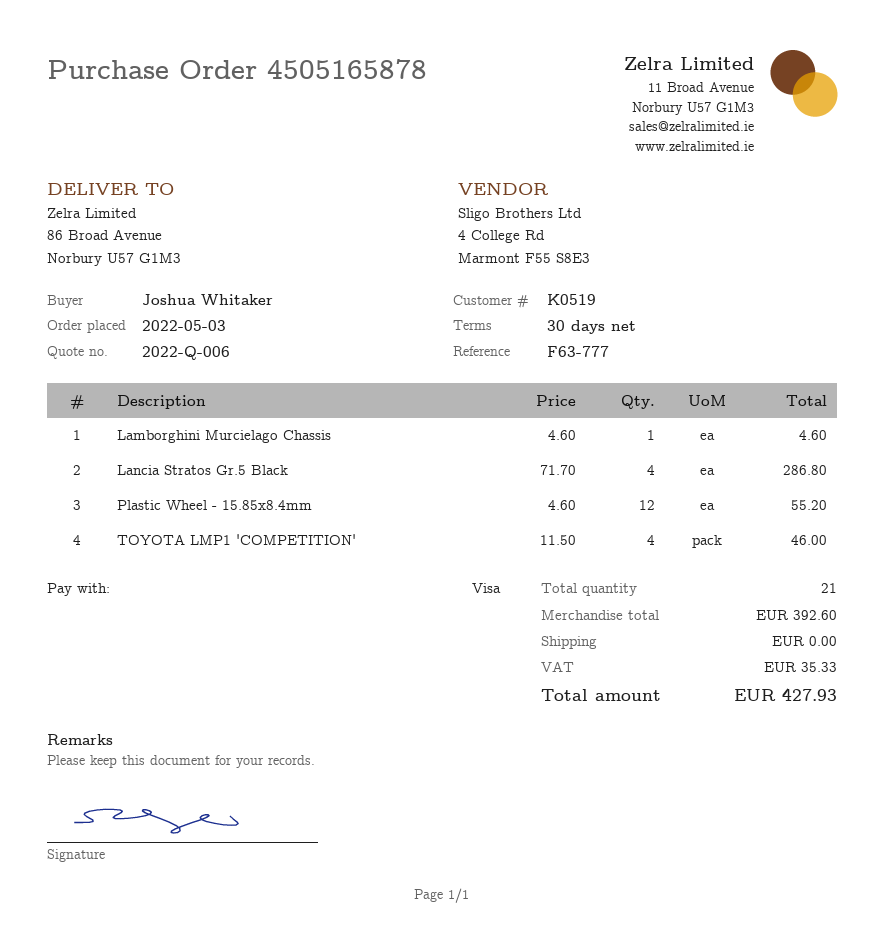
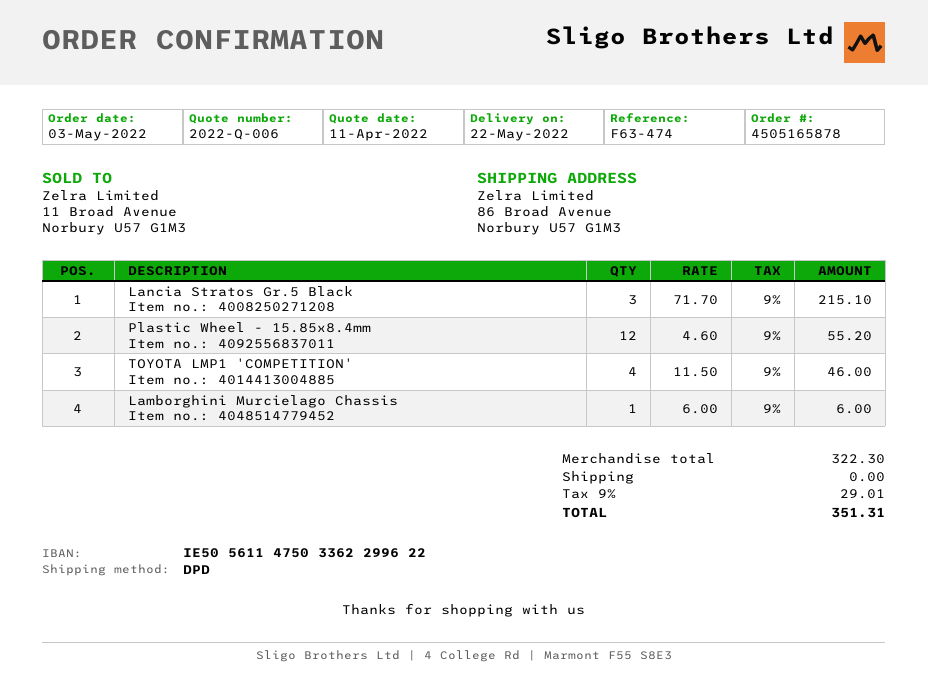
reference: F63-777 -> F63-474
Lamborghini Murcielago Chassis: 1 x 4.60 = 4.60 -> 1 x 6.00 = 6.00
Lancia Stratos Gr.5 Black: 4 x 71.70 = 286.80 -> 3 x 71.70 = 215.10
subtotal: 392.60 -> 322.30
tax: 35.33 -> 29.01
total: 427.93 -> 351.31

